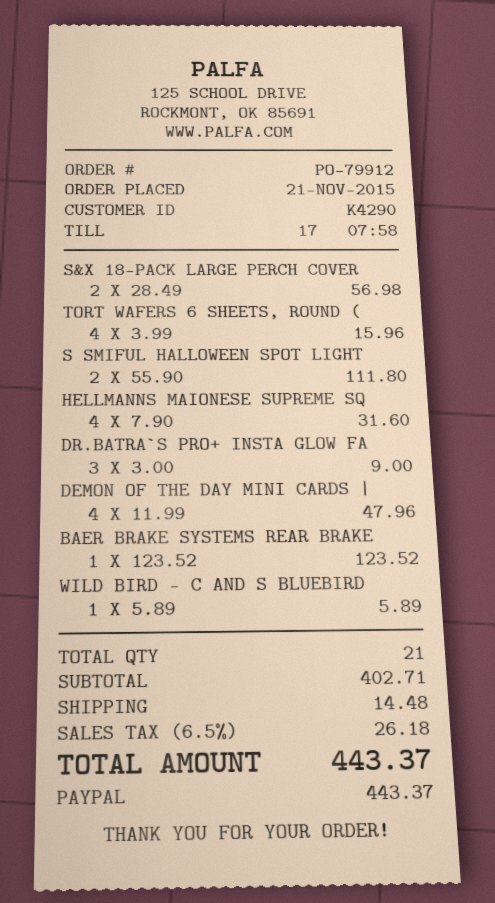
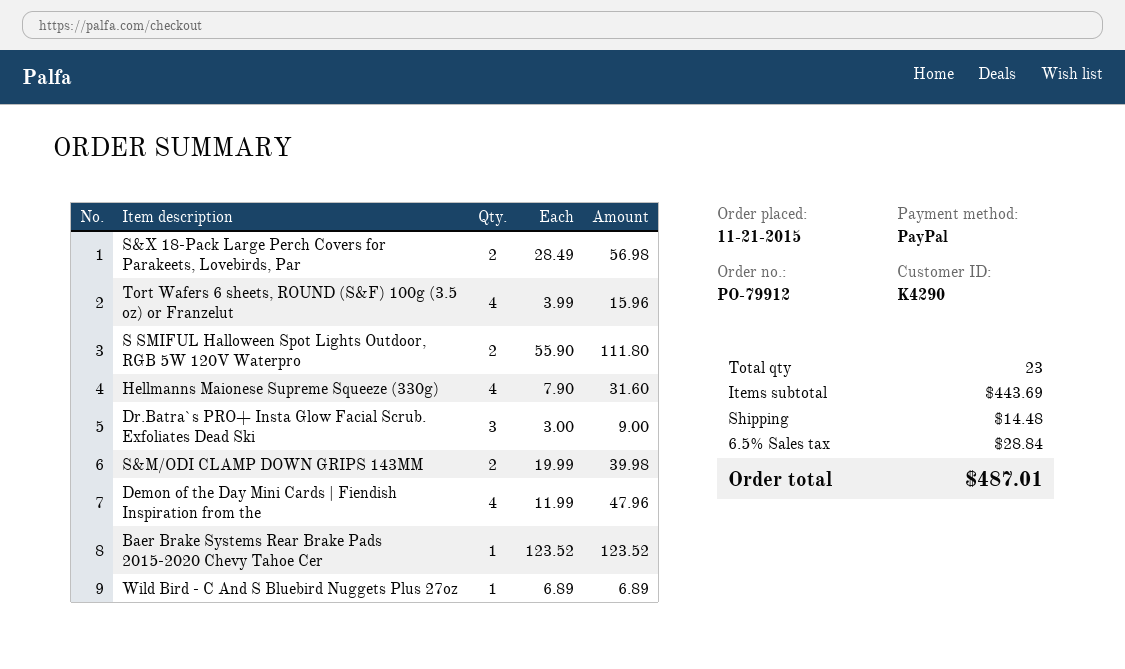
WILD BIRD - C AND S BLUEBIRD: 1 x 5.89 = 5.89 -> 1 x 6.89 = 6.89
S&M/ODI CLAMP DOWN GRIPS 143MM: none -> 2 x 19.99 = 39.98
total quantity: 21 -> 23
subtotal: 402.71 -> 443.69
tax: 6.5% = 26.18 -> 6.5% = 28.84
total: 443.37 -> 487.01

